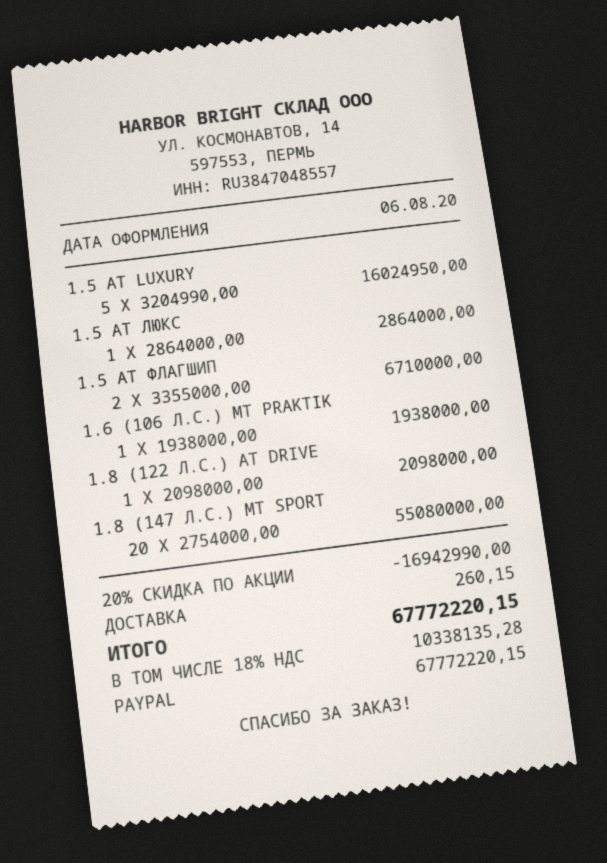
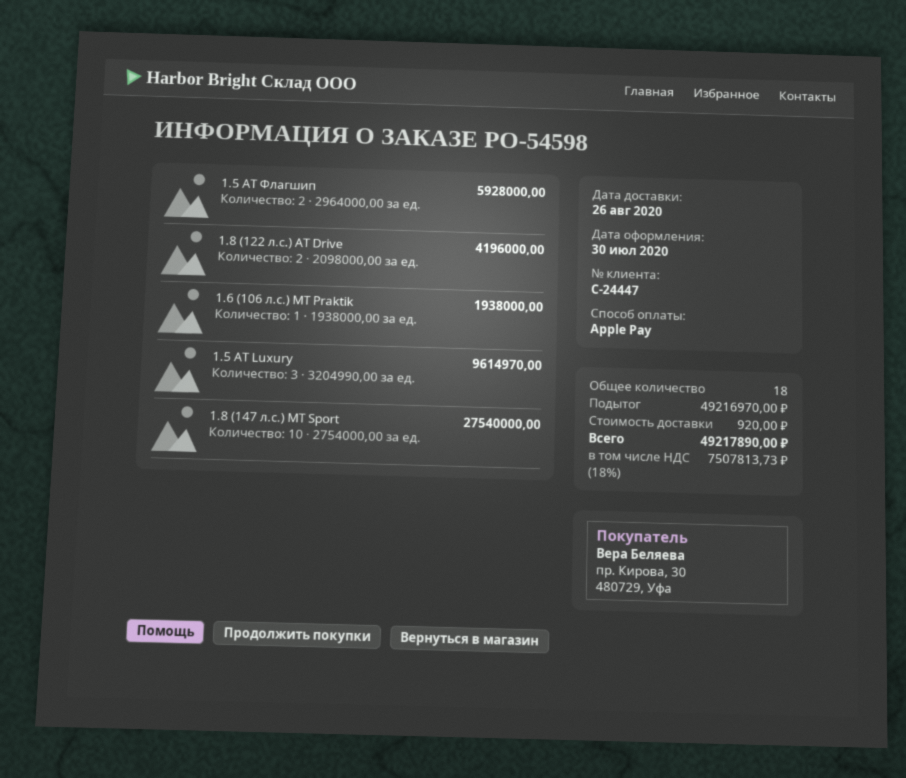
order date: 2020-08-06 -> 2020-07-30
payment method: PayPal -> Apple Pay
1.5 AT LUXURY: 5 x 3204990.00 = 16024950.00 -> 3 x 3204990.00 = 9614970.00
1.5 AT ЛЮКС: 1 x 2864000.00 = 2864000.00 -> none
1.5 AT ФЛАГШИП: 2 x 3355000.00 = 6710000.00 -> 2 x 2964000.00 = 5928000.00
1.8 (122 Л.С.) AT DRIVE: 1 x 2098000.00 = 2098000.00 -> 2 x 2098000.00 = 4196000.00
1.8 (147 Л.С.) MT SPORT: 20 x 2754000.00 = 55080000.00 -> 10 x 2754000.00 = 27540000.00
discount: 20% = 16942990.00 -> none
shipping: 260.15 -> 920.00
tax: 18% = 10338135.28 -> 18% = 7507813.73
total: 67772220.15 -> 49217890.00

